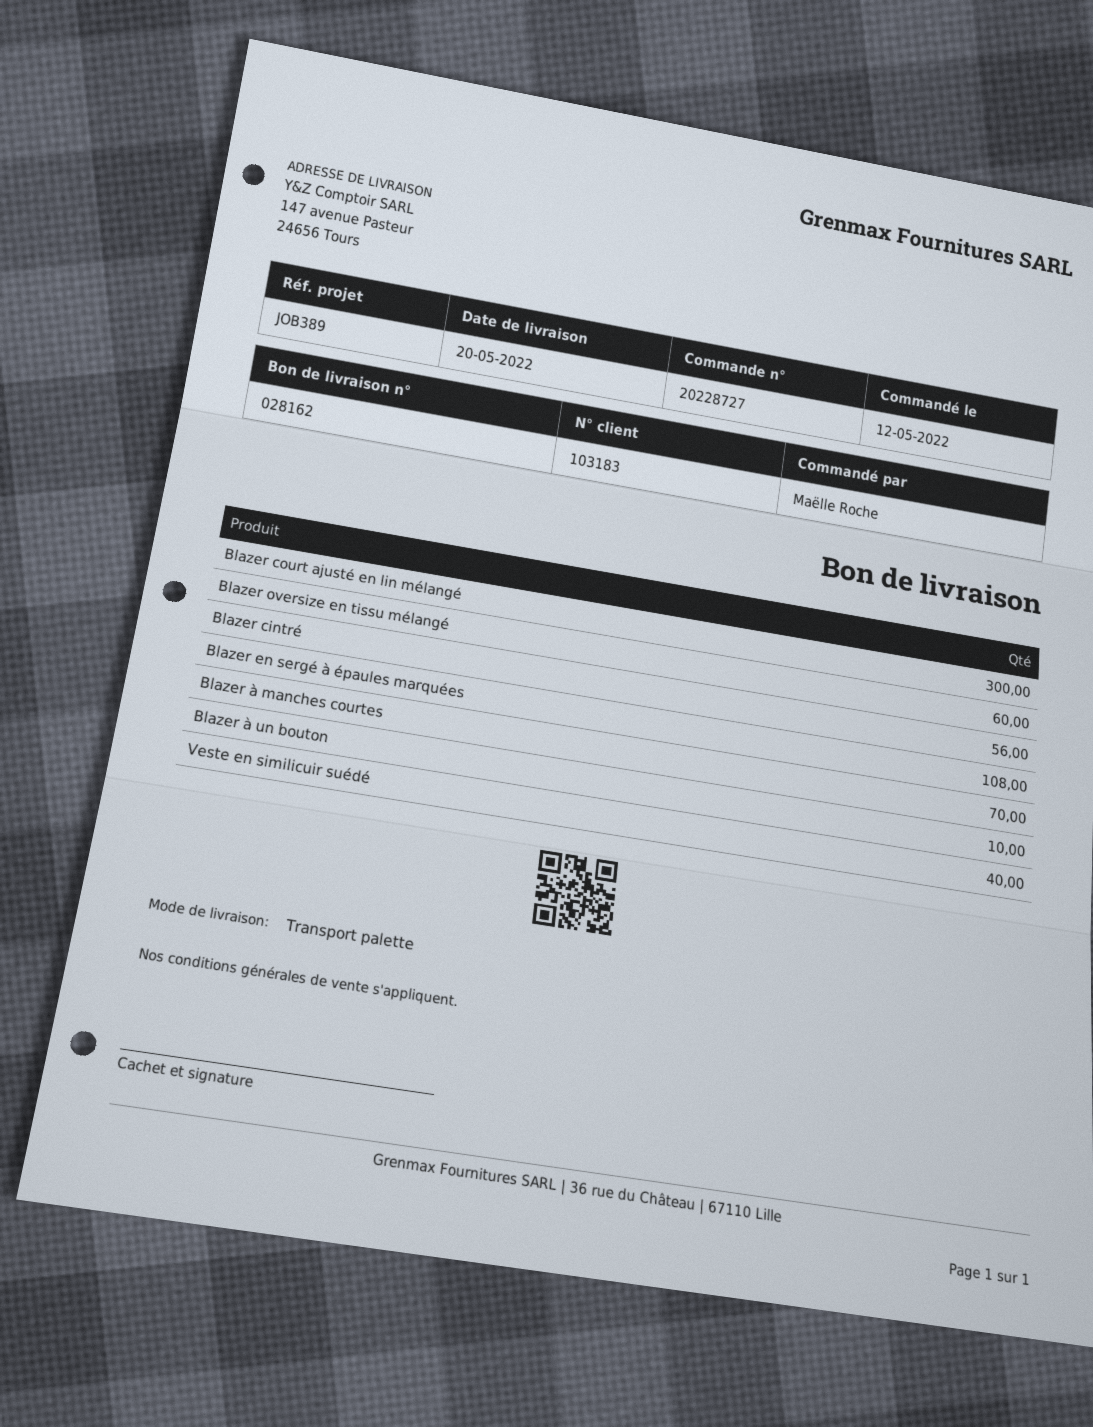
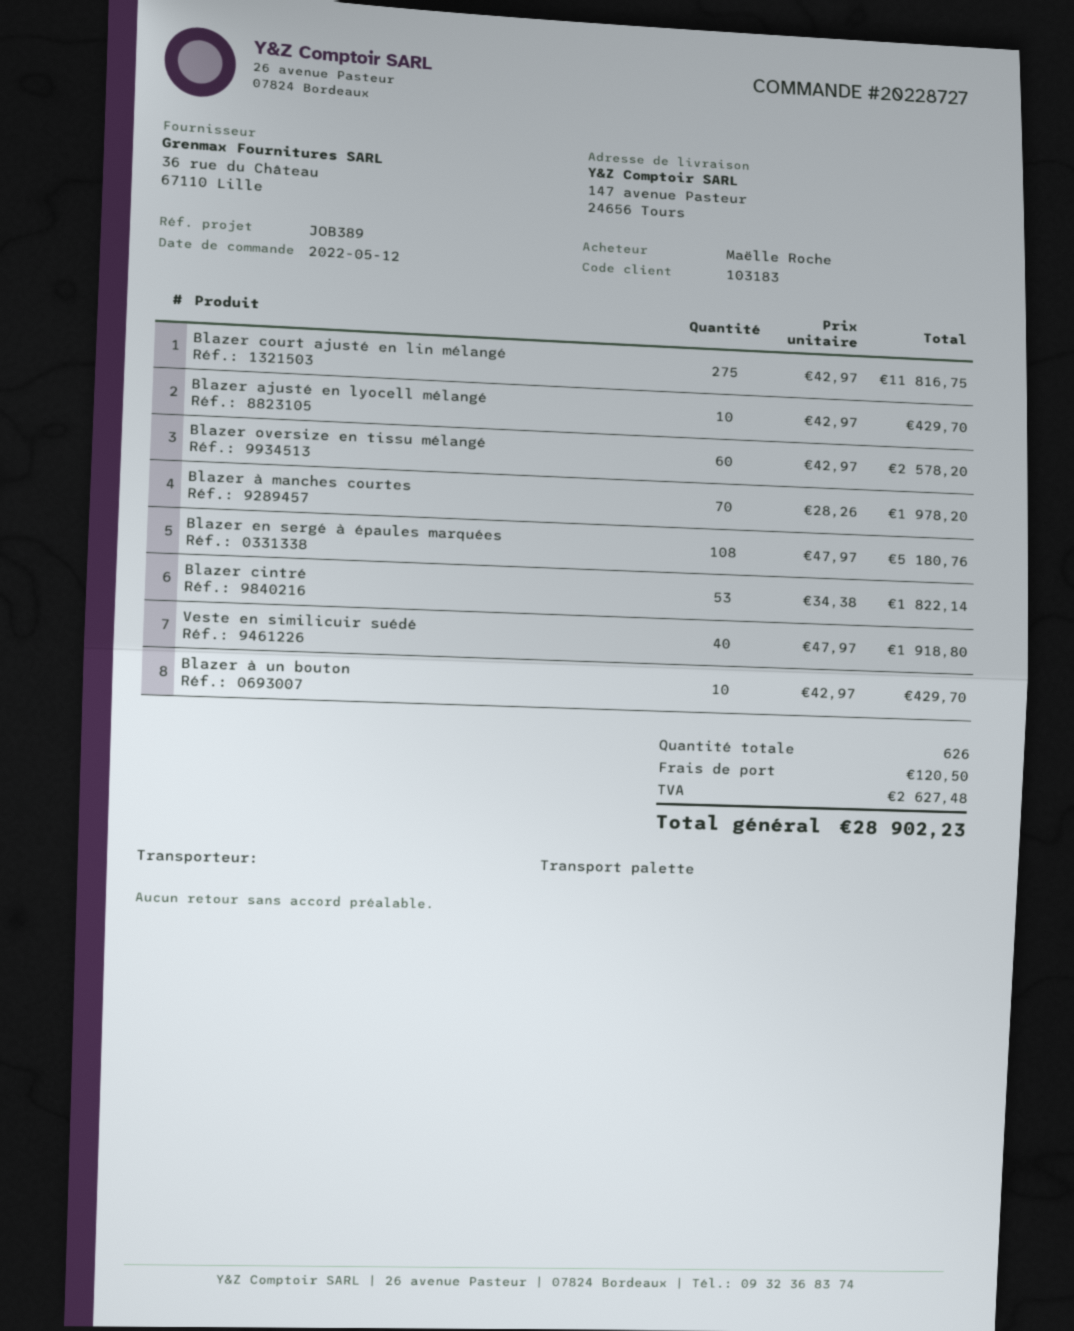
Blazer court ajusté en lin mélangé: 300 -> 275
Blazer cintré: 56 -> 53
Blazer ajusté en lyocell mélangé: none -> 10

